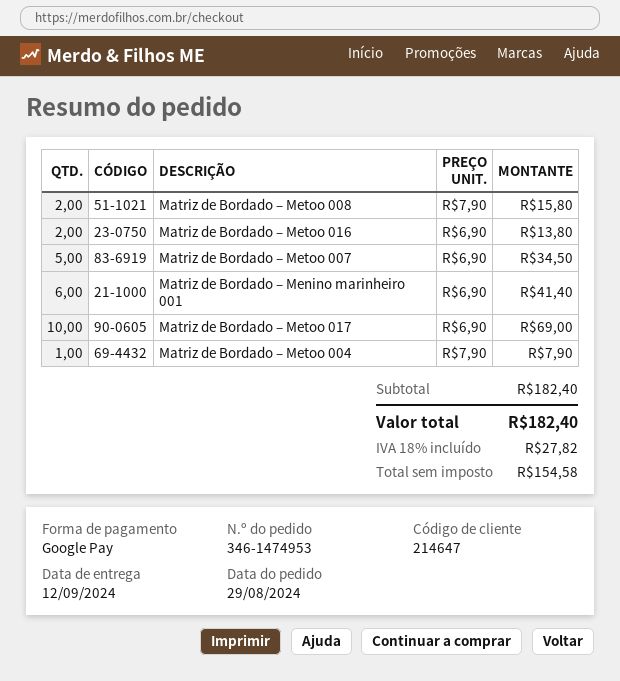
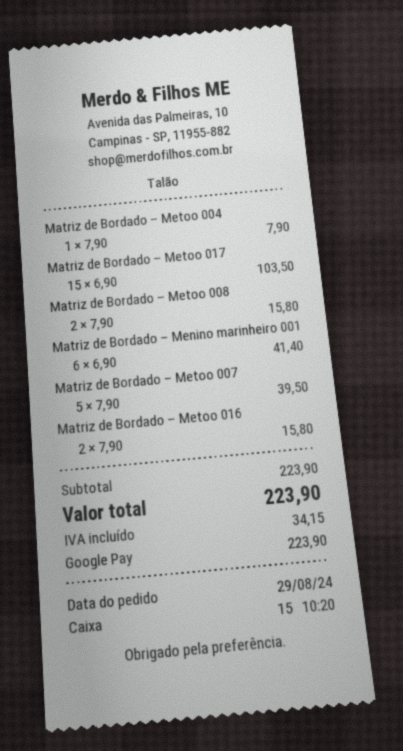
Matriz de Bordado – Metoo 016: 2 x 6.90 = 13.80 -> 2 x 7.90 = 15.80
Matriz de Bordado – Metoo 007: 5 x 6.90 = 34.50 -> 5 x 7.90 = 39.50
Matriz de Bordado – Metoo 017: 10 x 6.90 = 69.00 -> 15 x 6.90 = 103.50
subtotal: 182.40 -> 223.90
tax: 27.82 -> 34.15
total: 182.40 -> 223.90

